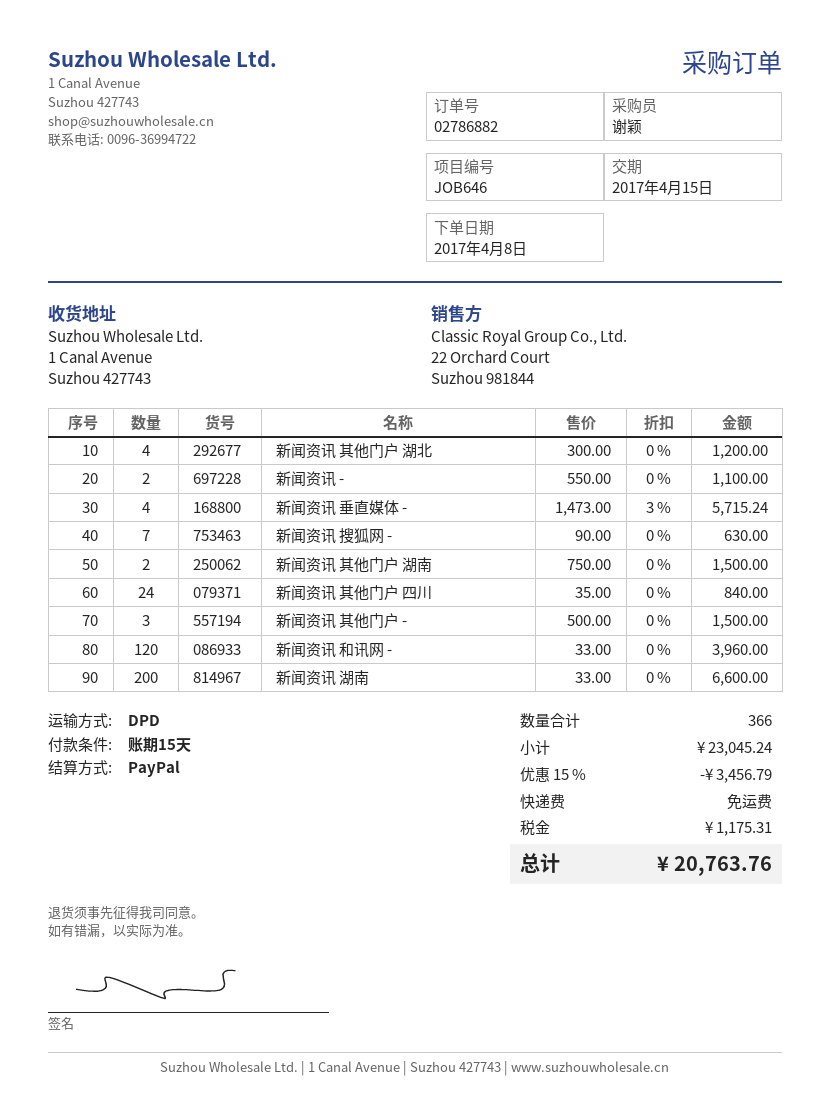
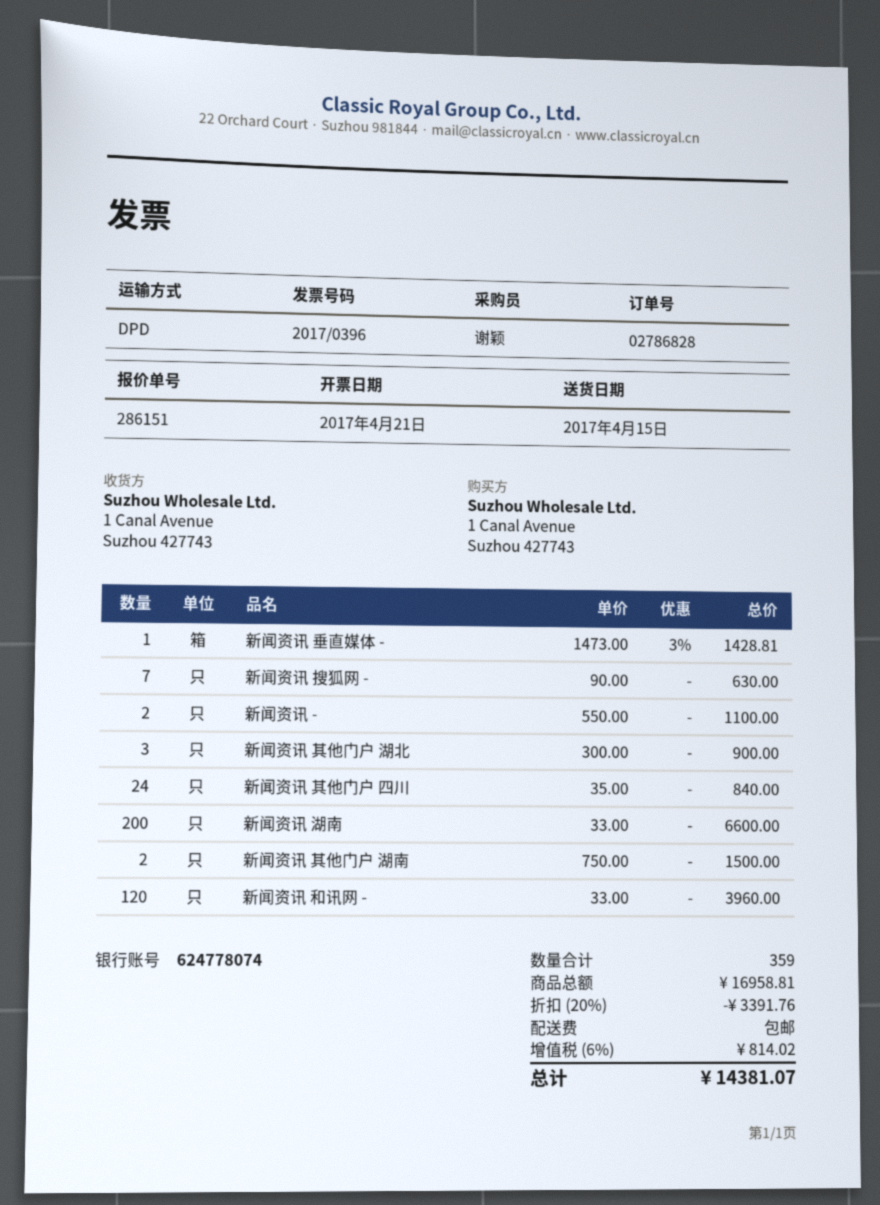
order number: 02786882 -> 02786828
新闻资讯 其他门户 湖北: 4 x 300.00 = 1200.00 -> 3 x 300.00 = 900.00
新闻资讯 垂直媒体 -: 4 x 1473.00 - 3% = 5715.24 -> 1 x 1473.00 - 3% = 1428.81
新闻资讯 其他门户 -: 3 x 500.00 = 1500.00 -> none
total quantity: 366 -> 359
subtotal: 23045.24 -> 16958.81
discount: 15% = 3456.79 -> 20% = 3391.76
tax: 1175.31 -> 814.02
total: 20763.76 -> 14381.07

